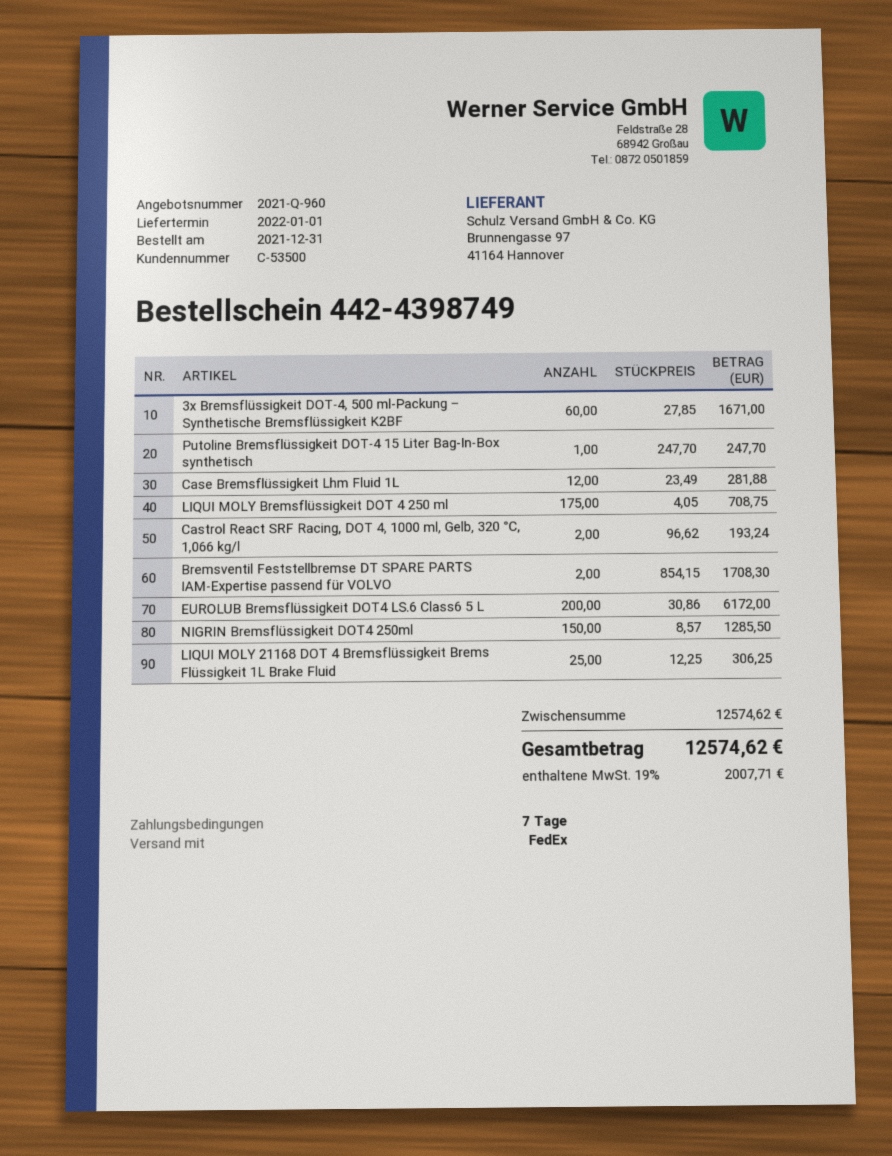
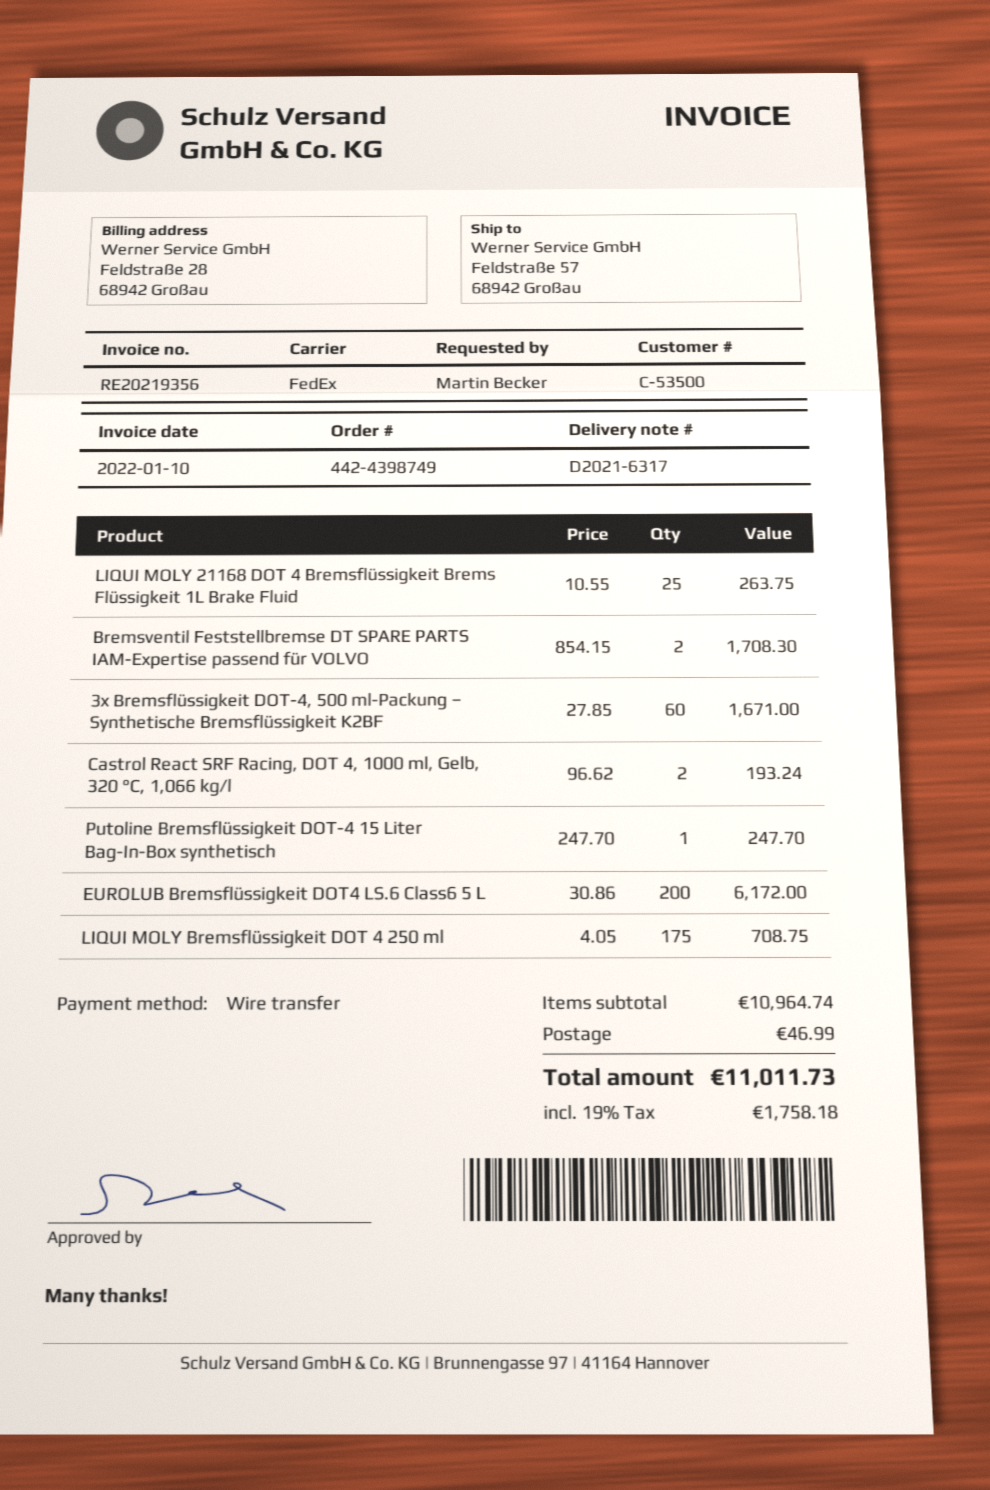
Case Bremsflüssigkeit Lhm Fluid 1L: 12 x 23.49 = 281.88 -> none
NIGRIN Bremsflüssigkeit DOT4 250ml: 150 x 8.57 = 1285.50 -> none
LIQUI MOLY 21168 DOT 4 Bremsflüssigkeit Brems Flüssigkeit 1L Brake Fluid: 25 x 12.25 = 306.25 -> 25 x 10.55 = 263.75
subtotal: 12574.62 -> 10964.74
shipping: none -> 46.99
tax: 19% = 2007.71 -> 19% = 1758.18
total: 12574.62 -> 11011.73

